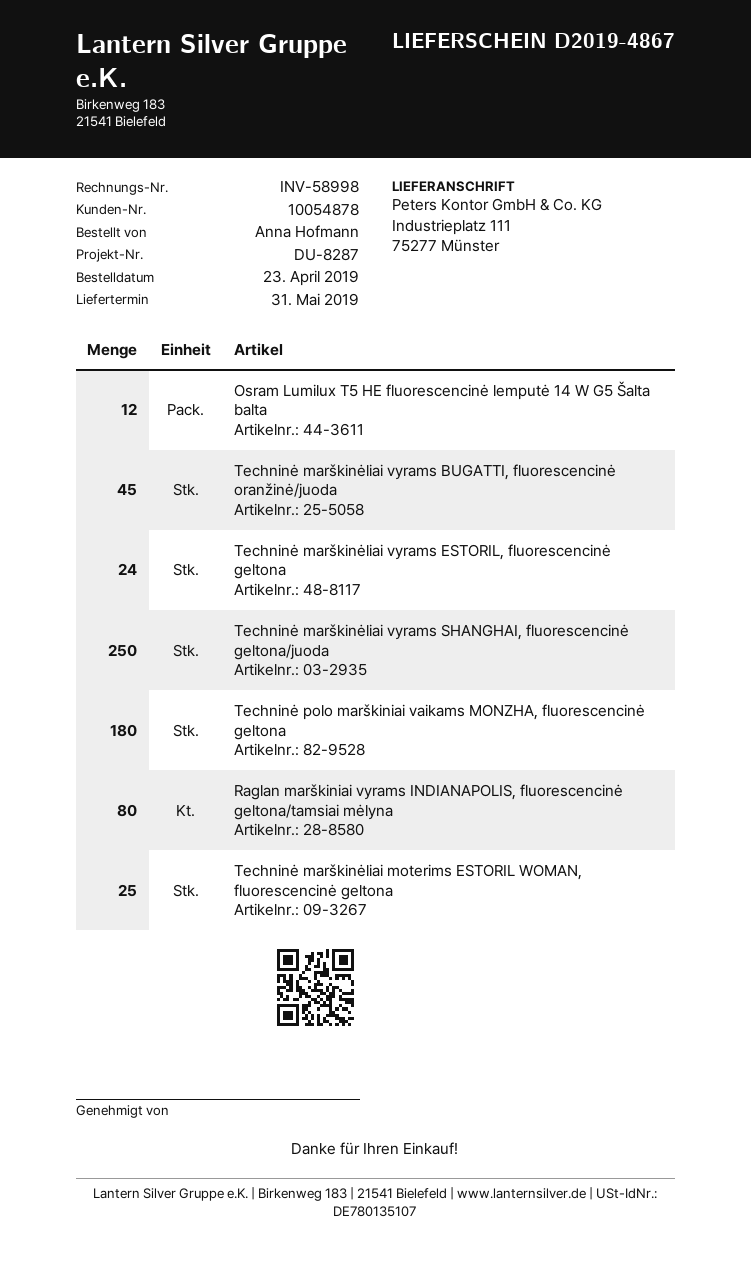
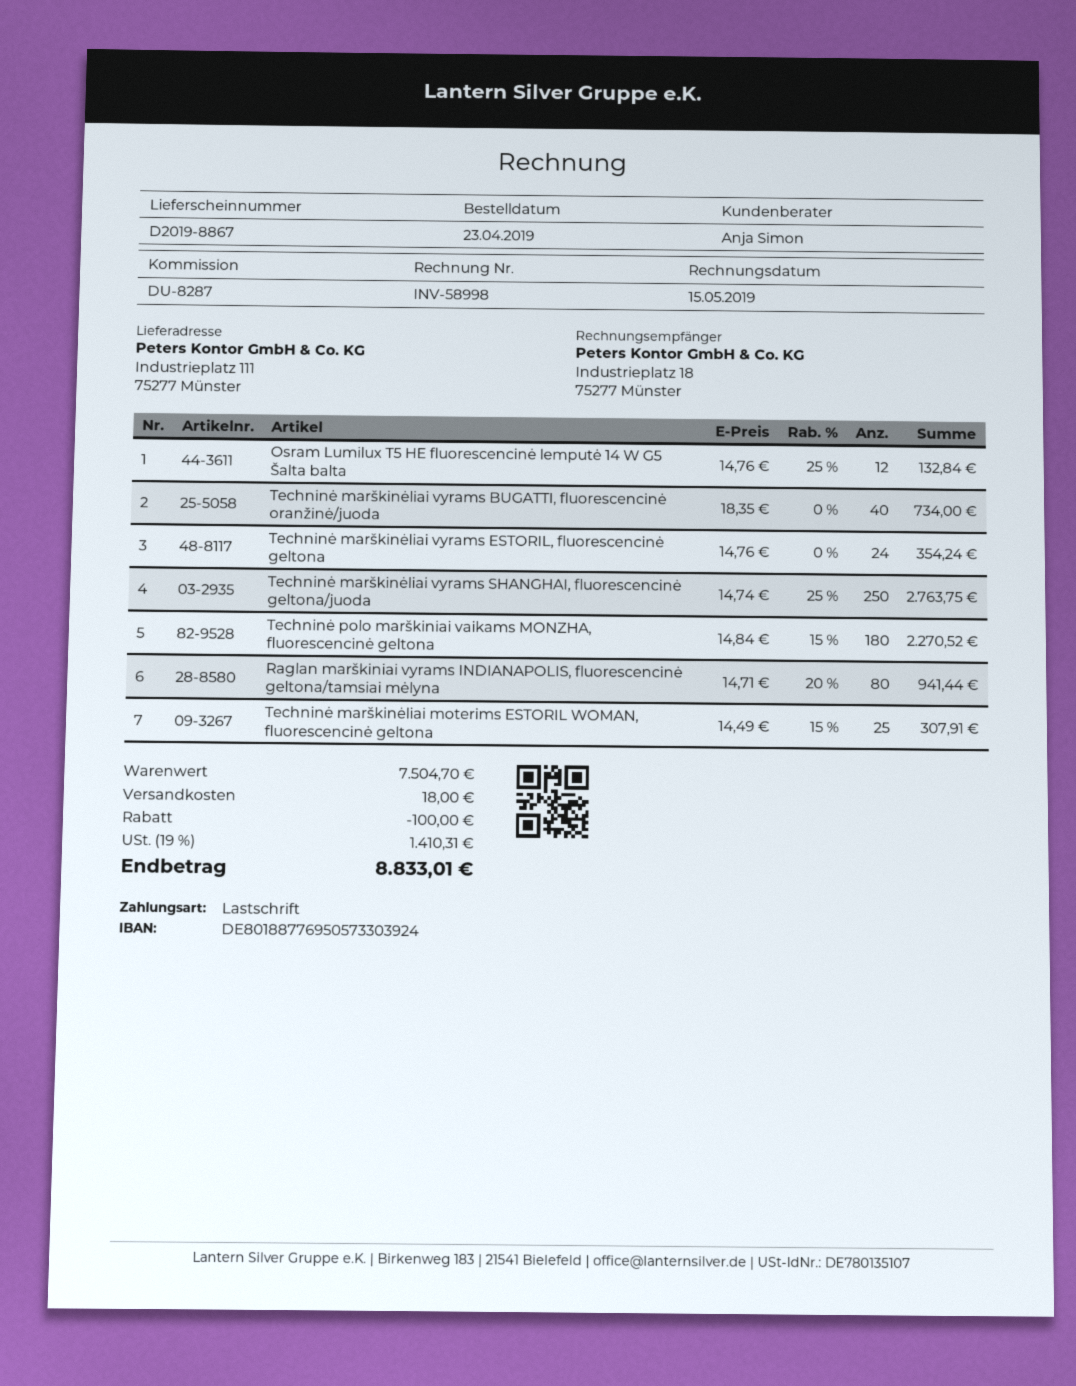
delivery note number: D2019-4867 -> D2019-8867
Techninė marškinėliai vyrams BUGATTI, fluorescencinė oranžinė/juoda: 45 -> 40

